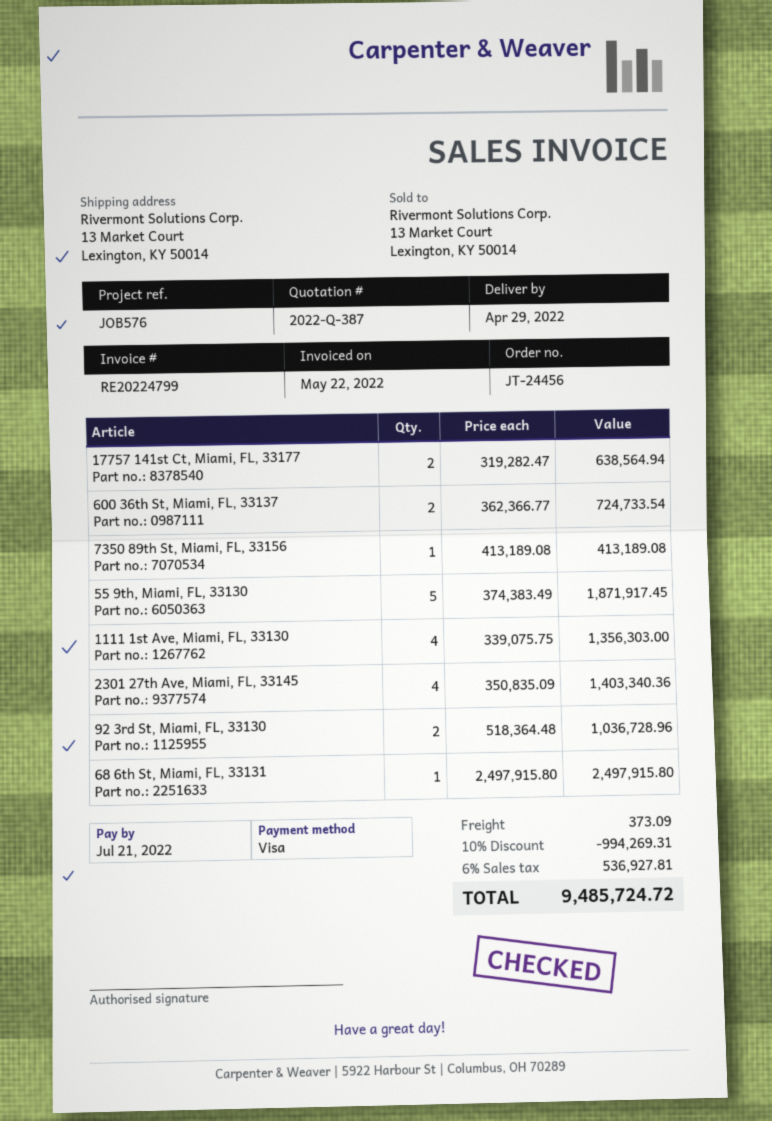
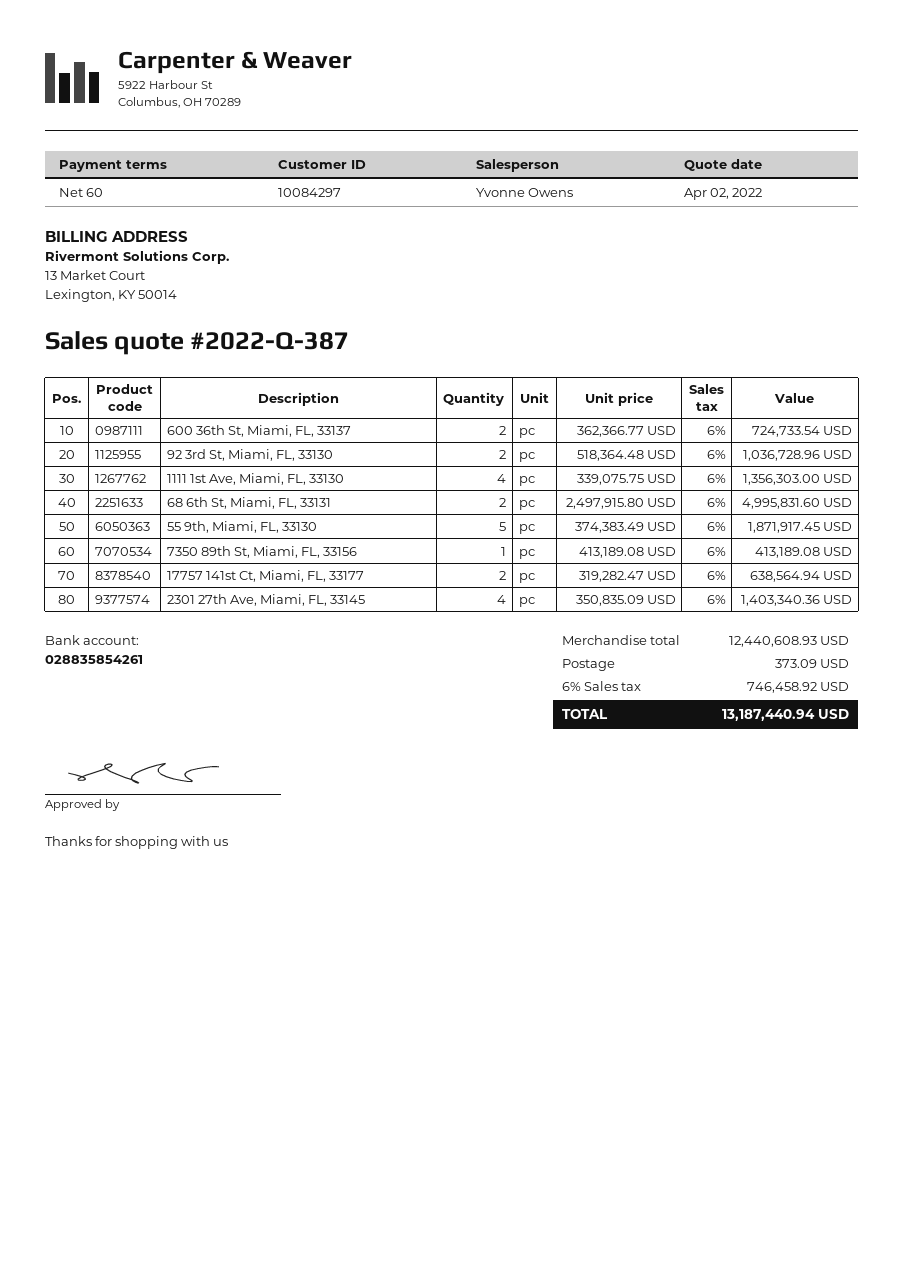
68 6th St, Miami, FL, 33131: 1 x 2497915.80 = 2497915.80 -> 2 x 2497915.80 = 4995831.60
discount: 10% = 994269.31 -> none
tax: 6% = 536927.81 -> 6% = 746458.92
total: 9485724.72 -> 13187440.94

